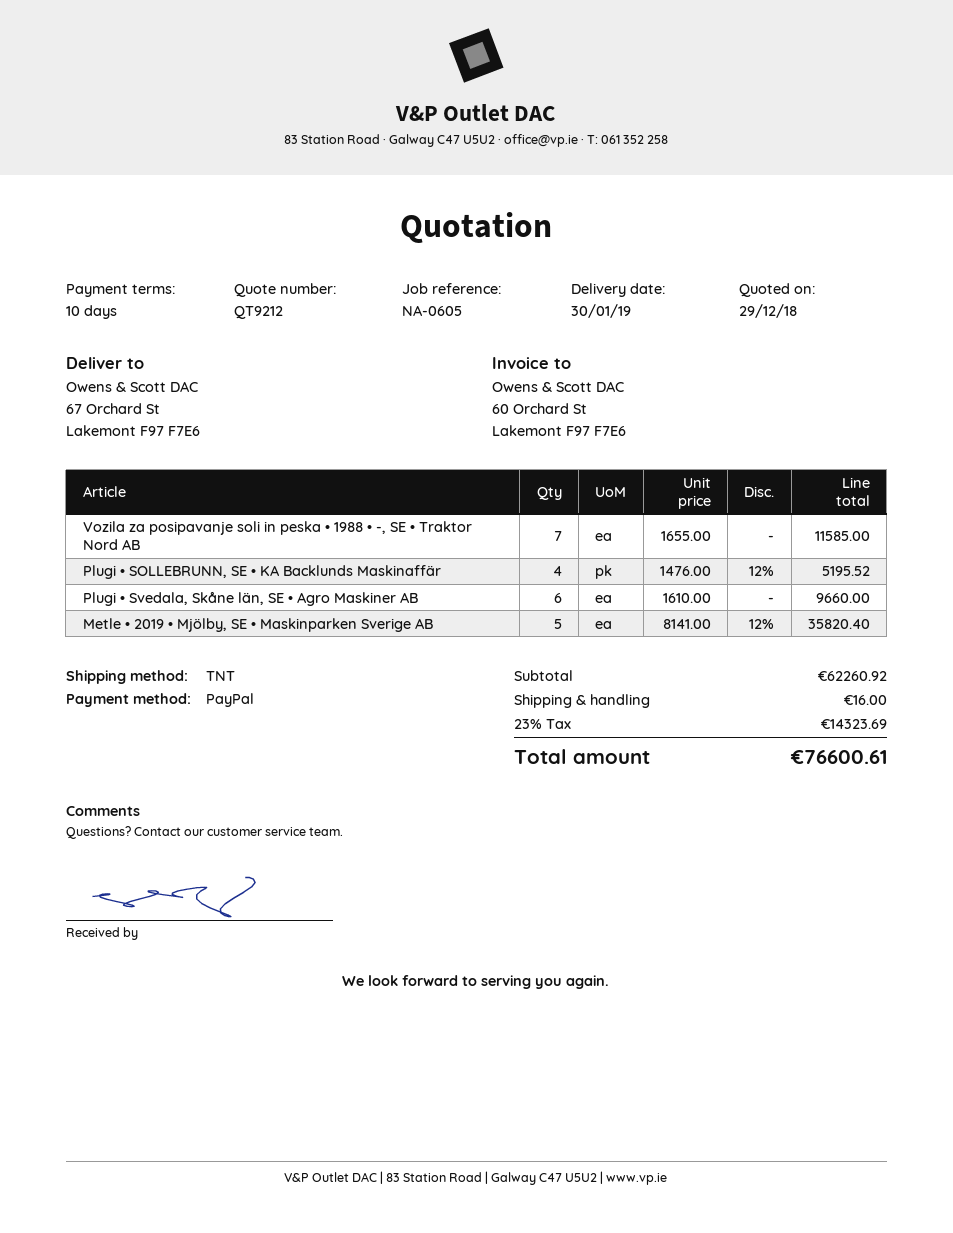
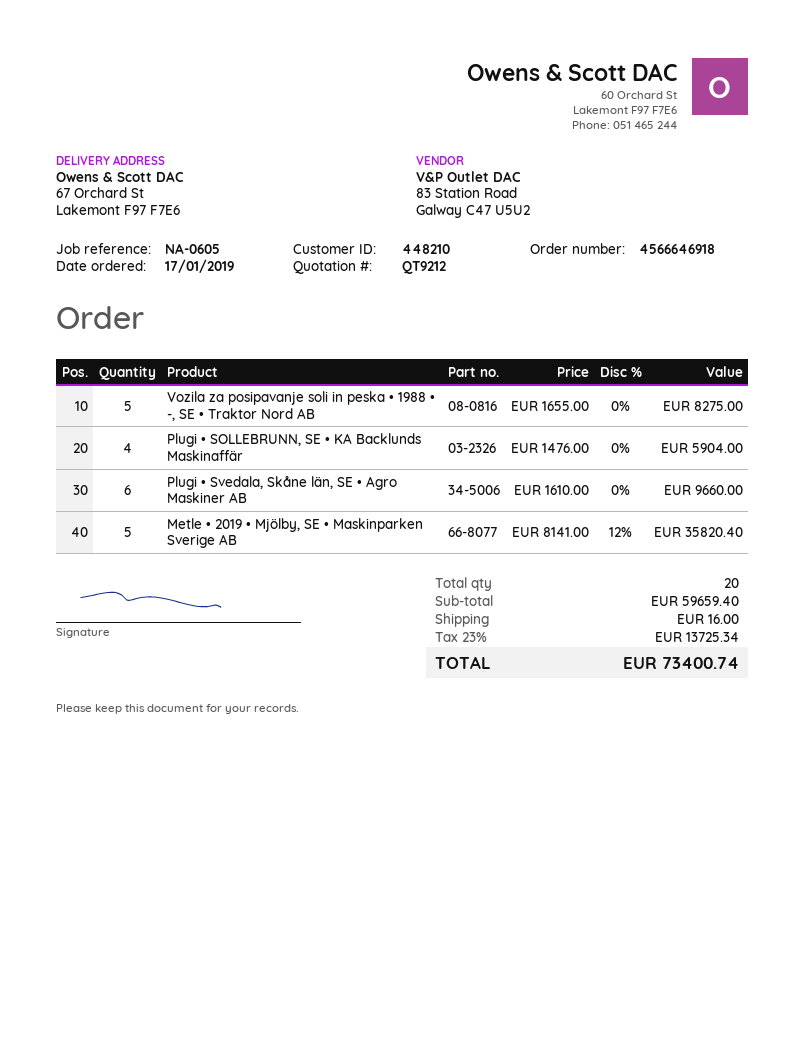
Vozila za posipavanje soli in peska • 1988 • -, SE • Traktor Nord AB: 7 x 1655.00 = 11585.00 -> 5 x 1655.00 = 8275.00
Plugi • SOLLEBRUNN, SE • KA Backlunds Maskinaffär: 4 x 1476.00 - 12% = 5195.52 -> 4 x 1476.00 = 5904.00
subtotal: 62260.92 -> 59659.40
tax: 23% = 14323.69 -> 23% = 13725.34
total: 76600.61 -> 73400.74

